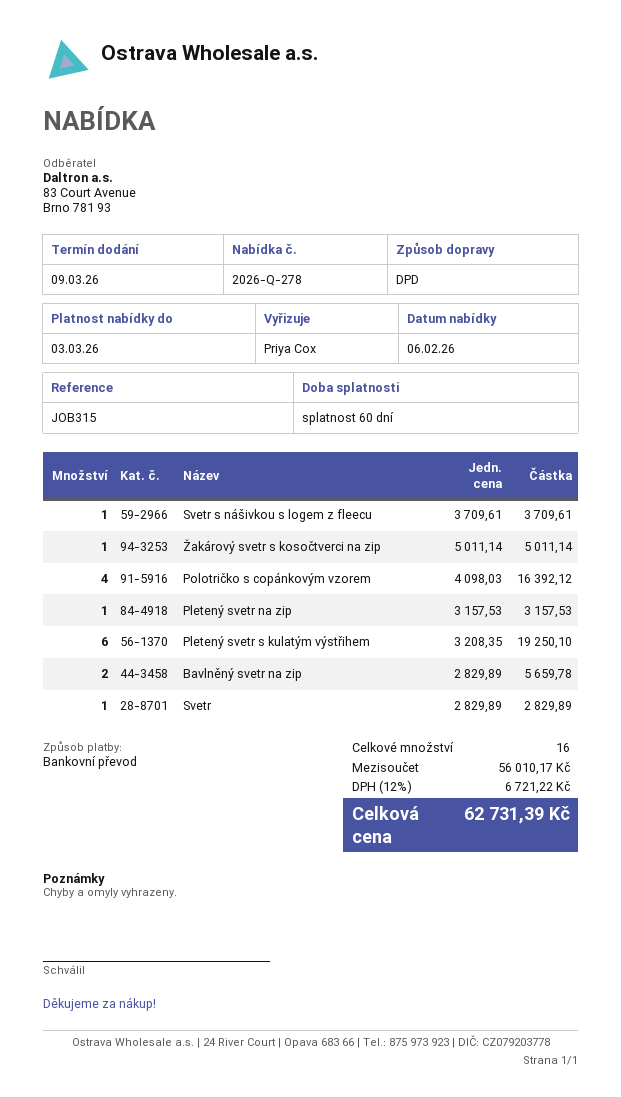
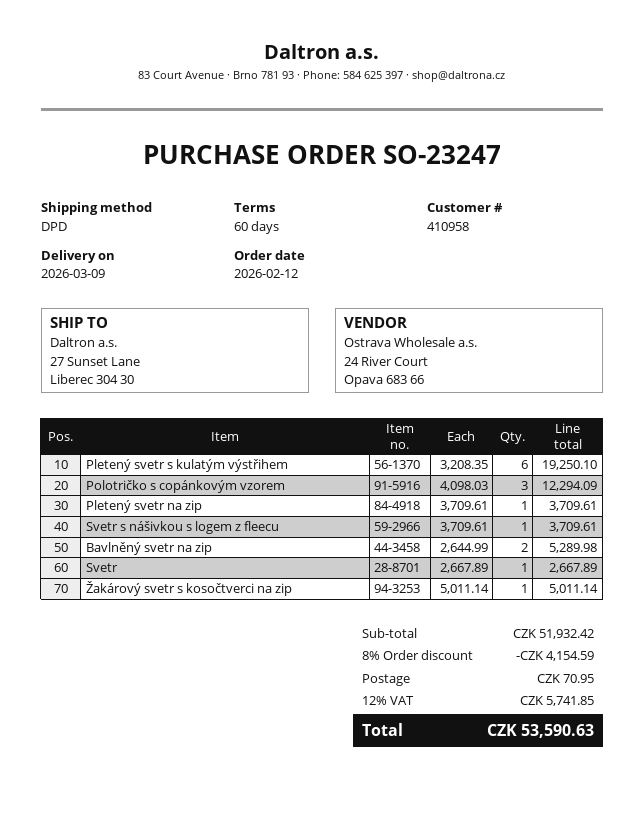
Polotričko s copánkovým vzorem: 4 x 4098.03 = 16392.12 -> 3 x 4098.03 = 12294.09
Pletený svetr na zip: 1 x 3157.53 = 3157.53 -> 1 x 3709.61 = 3709.61
Bavlněný svetr na zip: 2 x 2829.89 = 5659.78 -> 2 x 2644.99 = 5289.98
Svetr: 1 x 2829.89 = 2829.89 -> 1 x 2667.89 = 2667.89
subtotal: 56010.17 -> 51932.42
discount: none -> 8% = 4154.59
shipping: none -> 70.95
tax: 12% = 6721.22 -> 12% = 5741.85
total: 62731.39 -> 53590.63

